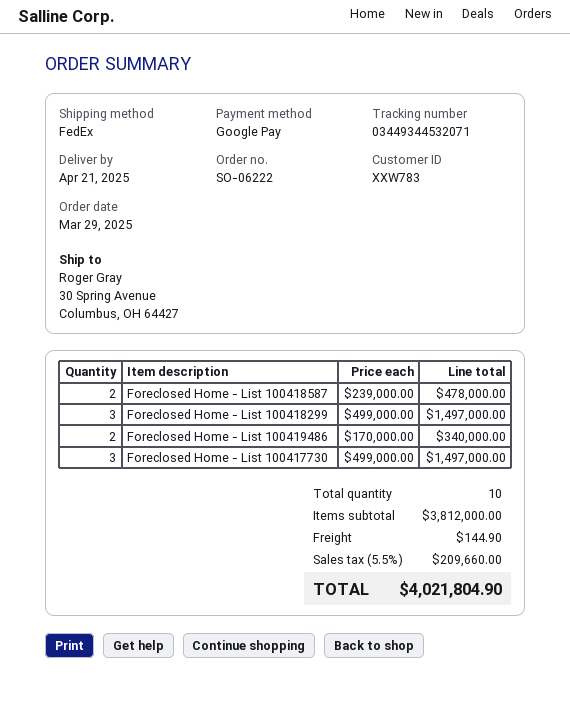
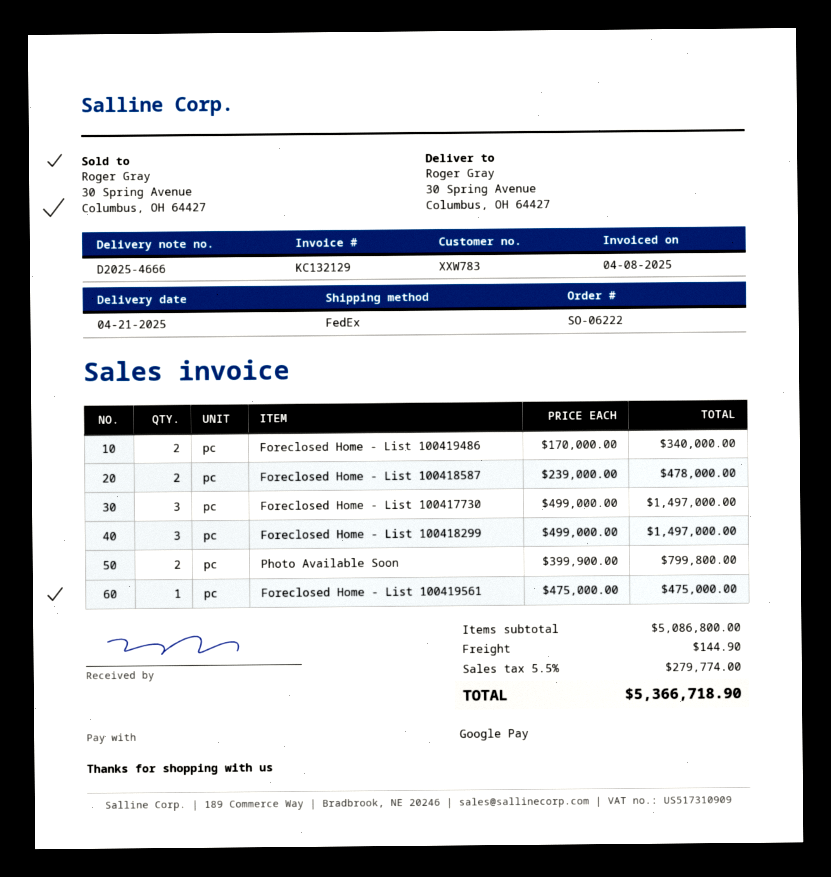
Photo Available Soon: none -> 2 x 399900.00 = 799800.00
Foreclosed Home - List 100419561: none -> 1 x 475000.00 = 475000.00
subtotal: 3812000.00 -> 5086800.00
tax: 5.5% = 209660.00 -> 5.5% = 279774.00
total: 4021804.90 -> 5366718.90

